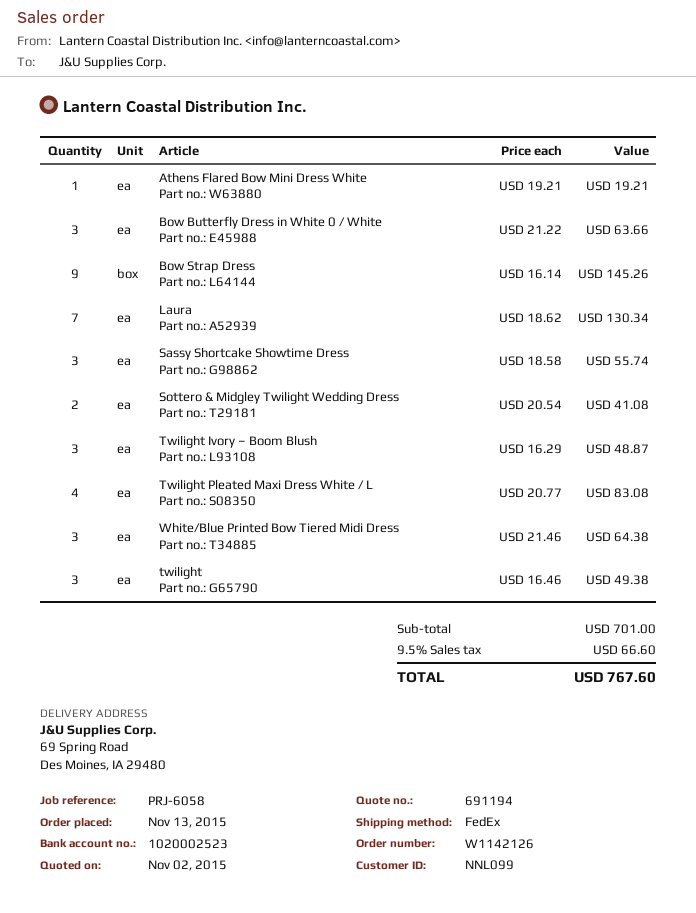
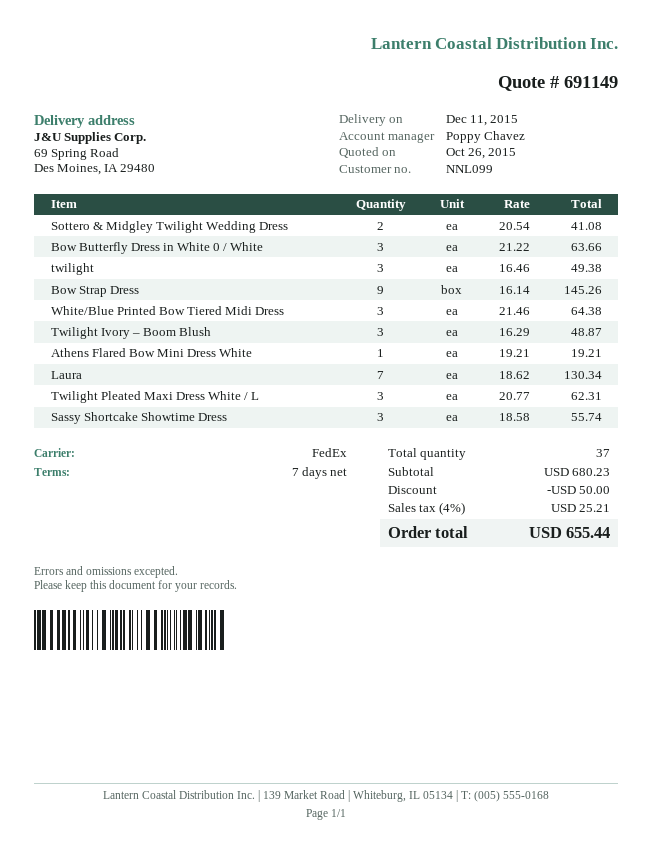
quote number: 691194 -> 691149
quote date: 2015-11-02 -> 2015-10-26
Twilight Pleated Maxi Dress White / L: 4 x 20.77 = 83.08 -> 3 x 20.77 = 62.31
subtotal: 701.00 -> 680.23
discount: none -> 50.00
tax: 9.5% = 66.60 -> 4% = 25.21
total: 767.60 -> 655.44

